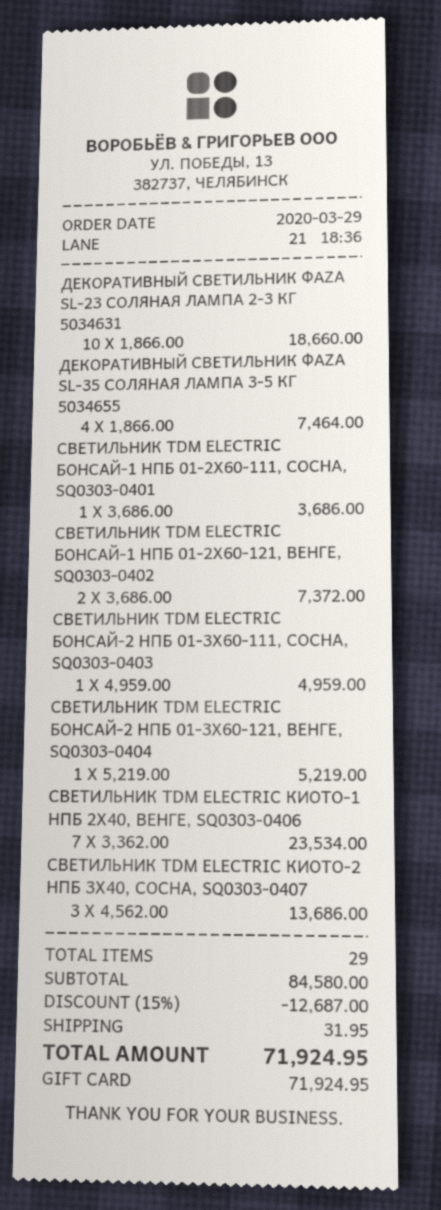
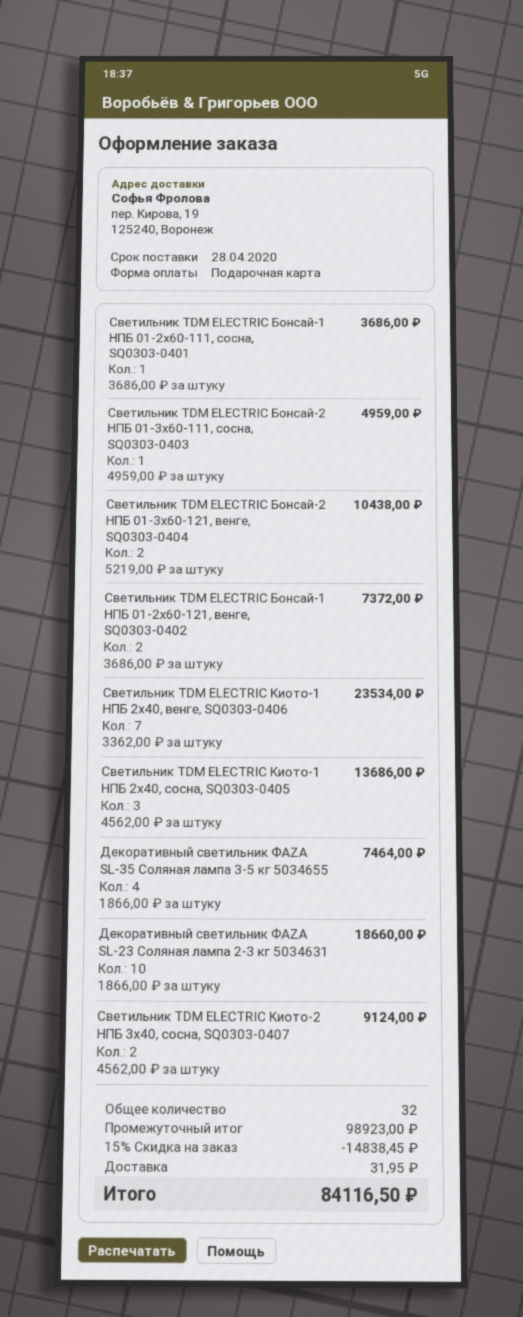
СВЕТИЛЬНИК TDM ELECTRIC БОНСАЙ-2 НПБ 01-3Х60-121, ВЕНГЕ, SQ0303-0404: 1 x 5219.00 = 5219.00 -> 2 x 5219.00 = 10438.00
СВЕТИЛЬНИК TDM ELECTRIC КИОТО-2 НПБ 3Х40, СОСНА, SQ0303-0407: 3 x 4562.00 = 13686.00 -> 2 x 4562.00 = 9124.00
Светильник TDM ELECTRIC Киото-1 НПБ 2х40, сосна, SQ0303-0405: none -> 3 x 4562.00 = 13686.00
total quantity: 29 -> 32
subtotal: 84580.00 -> 98923.00
discount: 15% = 12687.00 -> 15% = 14838.45
total: 71924.95 -> 84116.50

